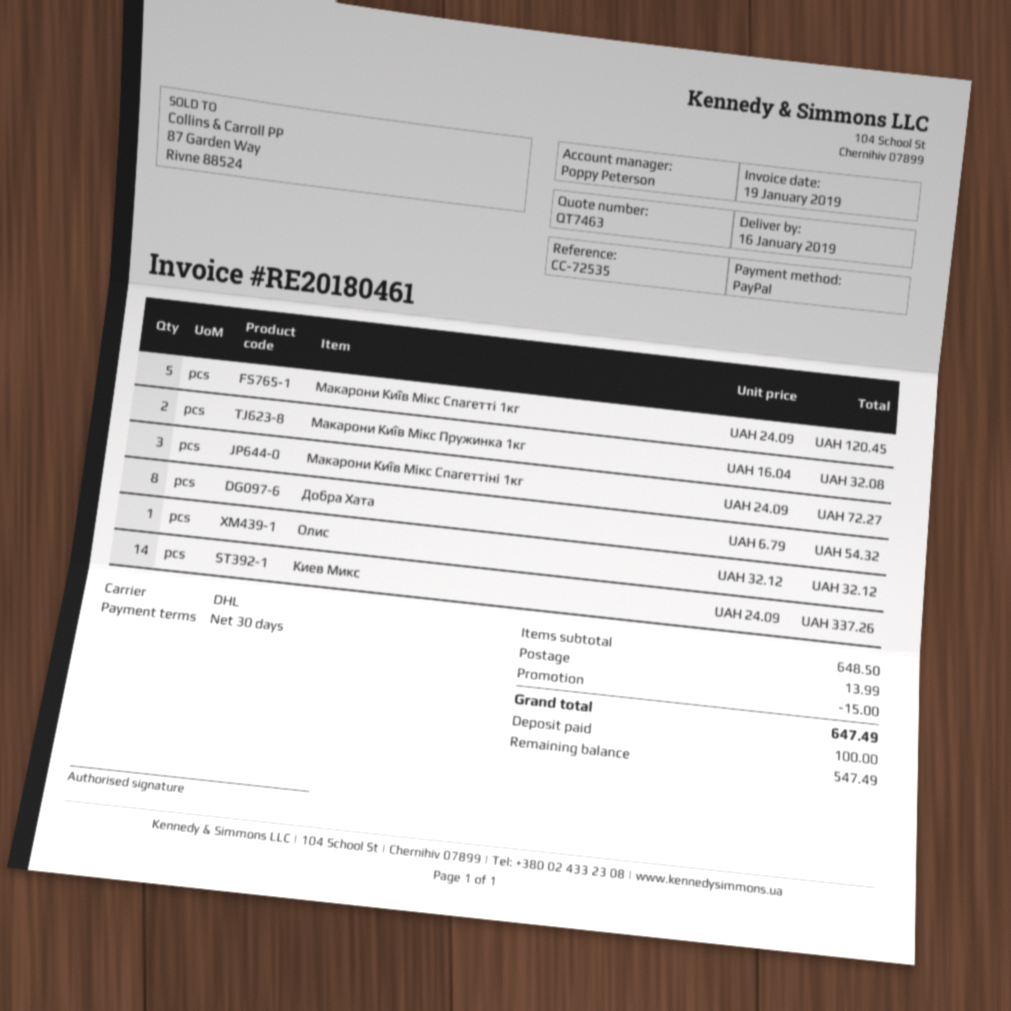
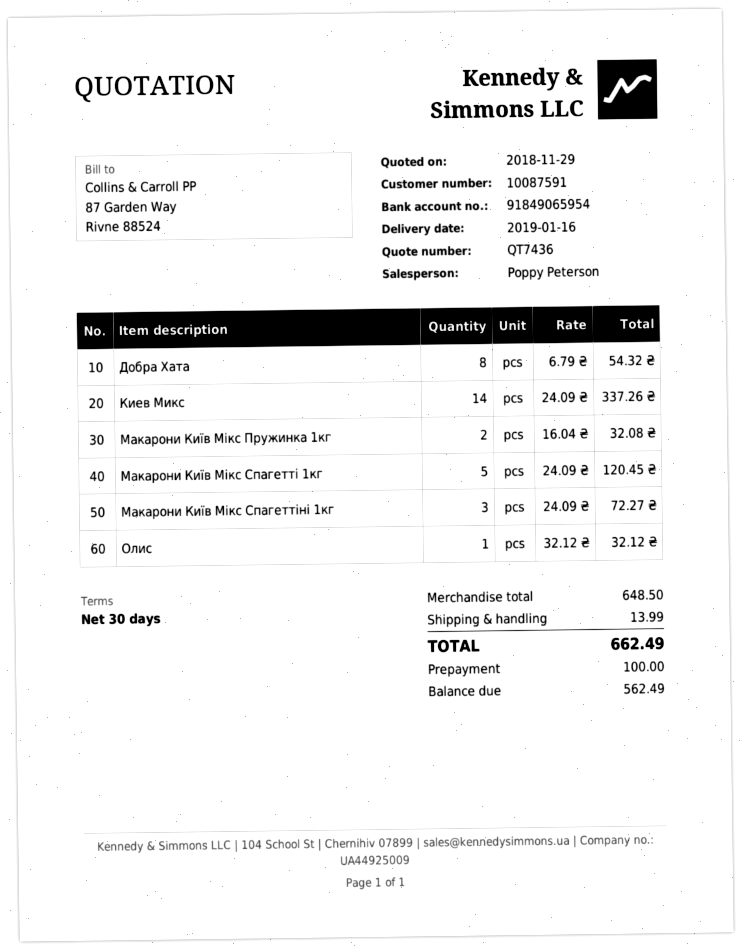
quote number: QT7463 -> QT7436
discount: 15.00 -> none
total: 647.49 -> 662.49
balance: 547.49 -> 562.49

